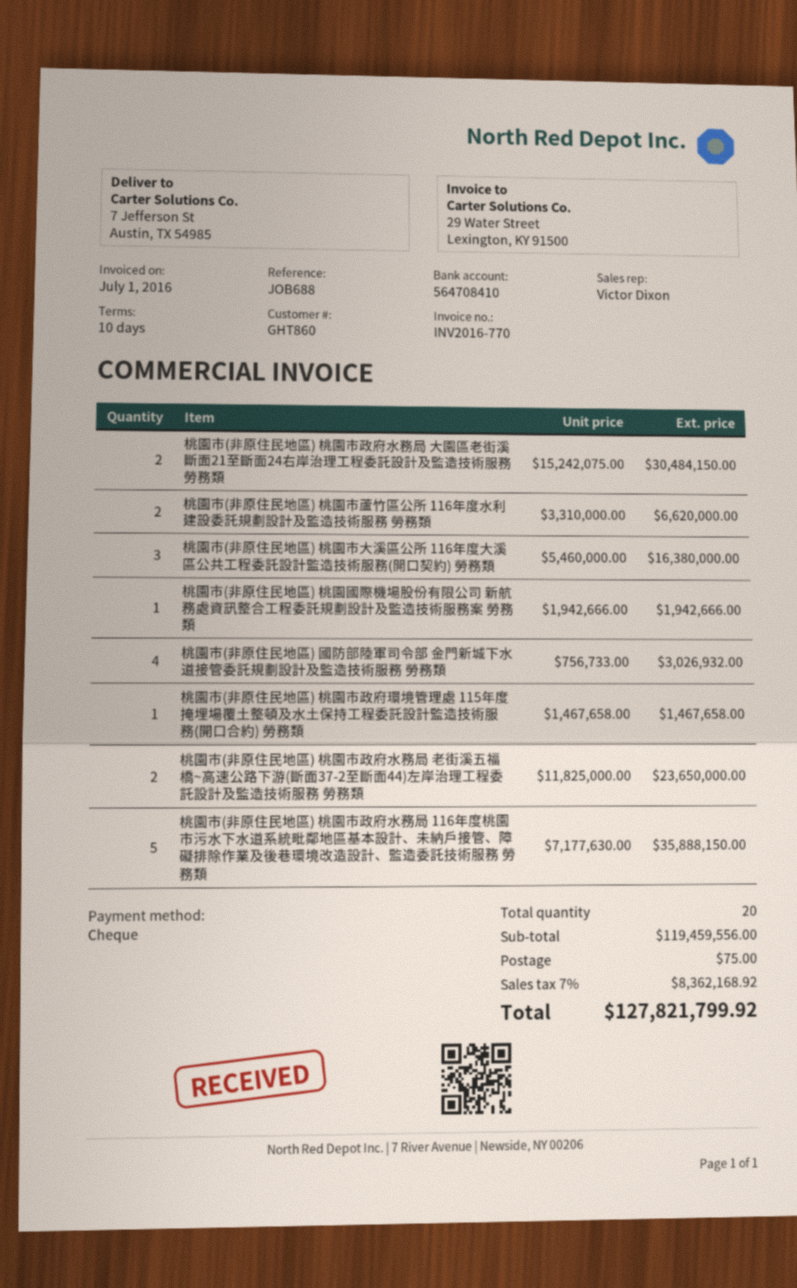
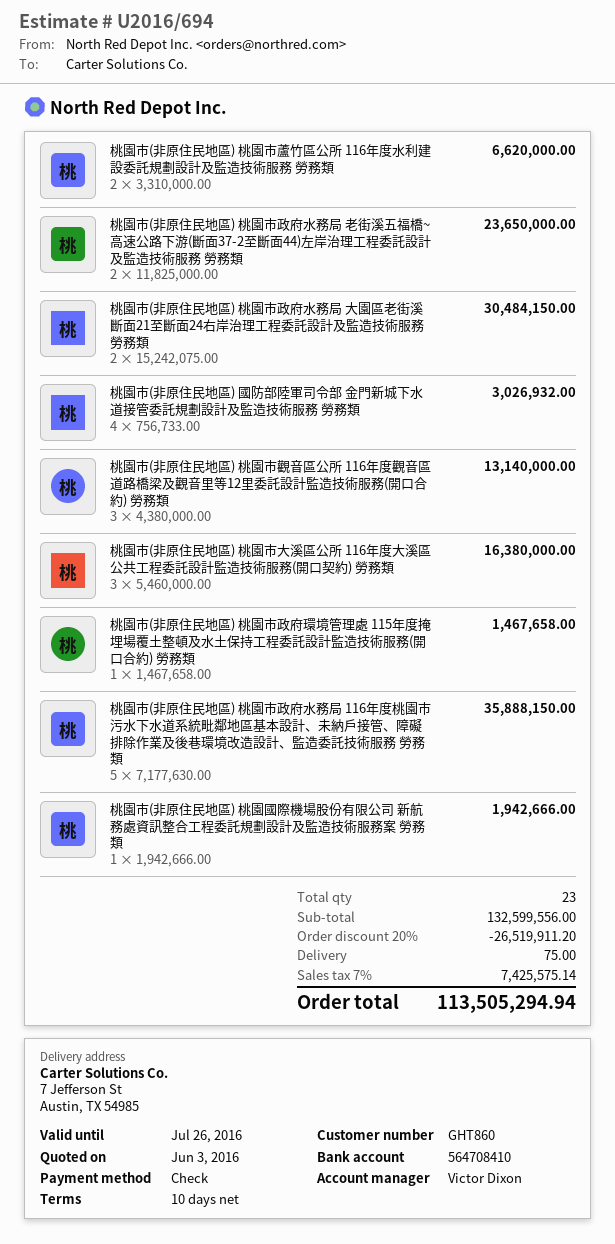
桃園市(非原住民地區) 桃園市觀音區公所 116年度觀音區道路橋梁及觀音里等12里委託設計監造技術服務(開口合約) 勞務類: none -> 3 x 4380000.00 = 13140000.00
total quantity: 20 -> 23
subtotal: 119459556.00 -> 132599556.00
discount: none -> 20% = 26519911.20
tax: 7% = 8362168.92 -> 7% = 7425575.14
total: 127821799.92 -> 113505294.94

